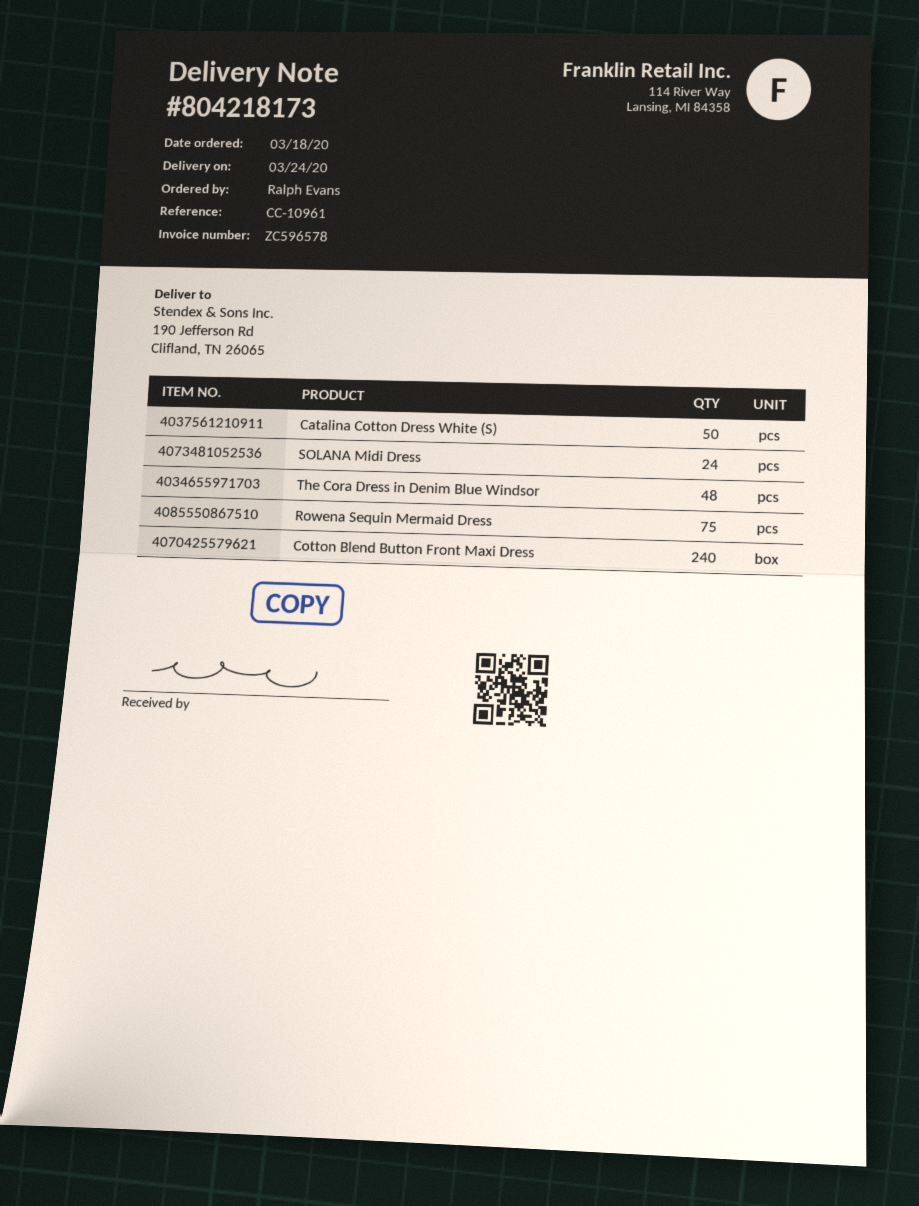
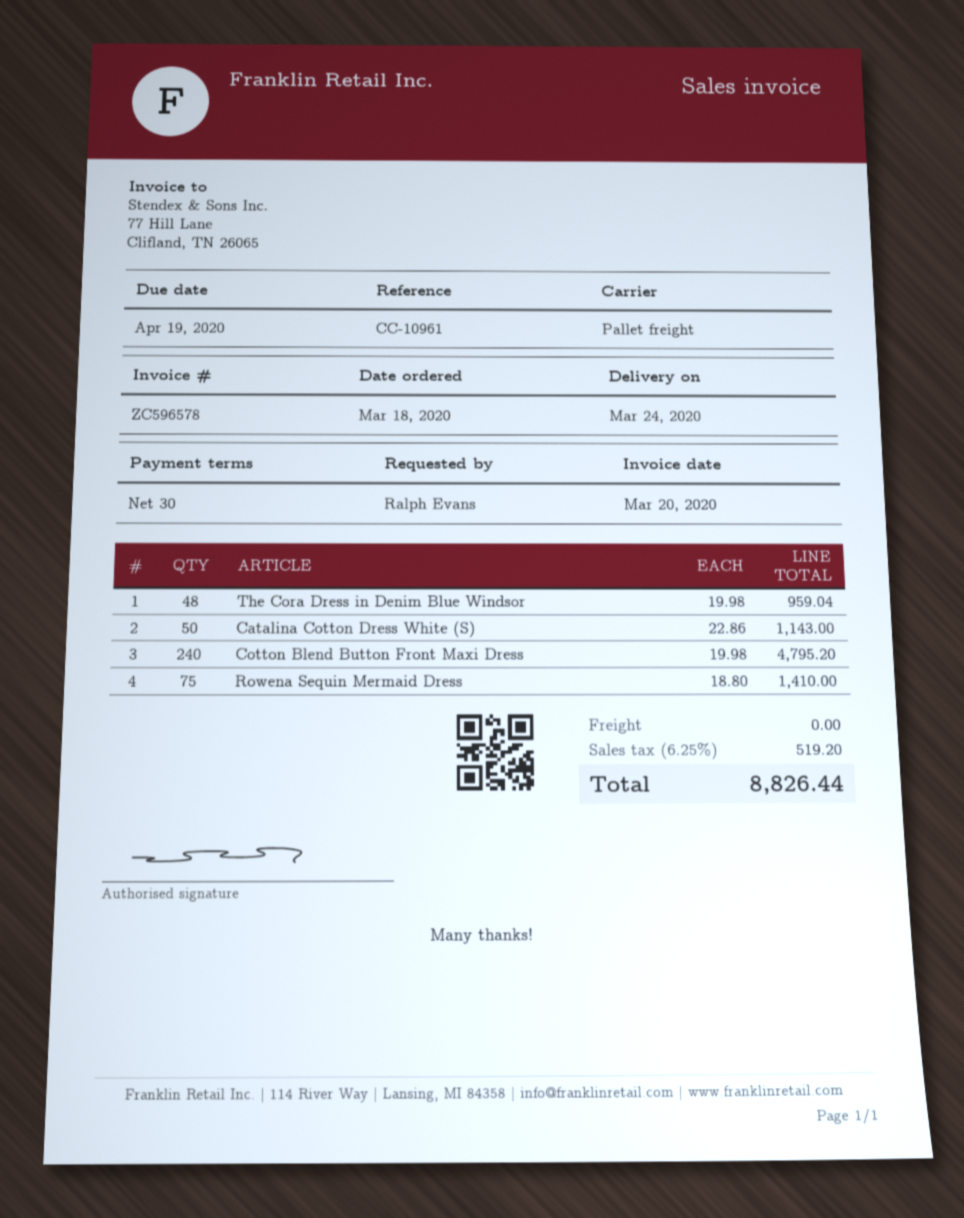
SOLANA Midi Dress: 24 -> none

